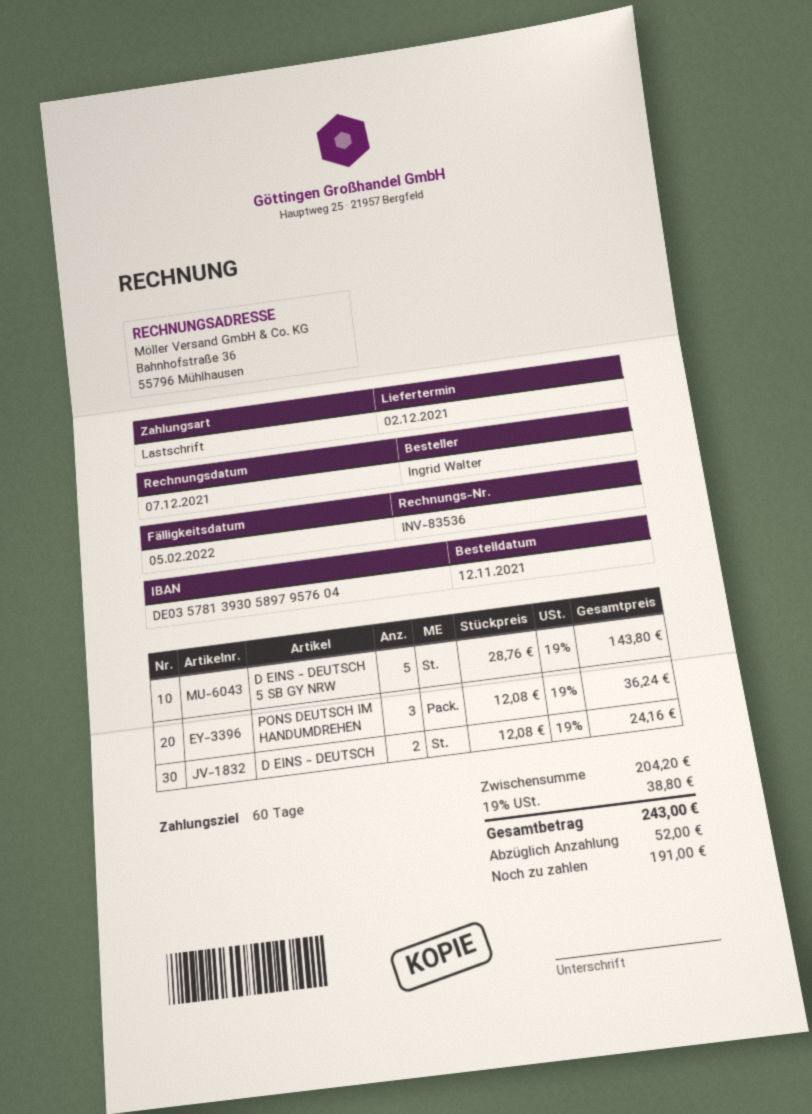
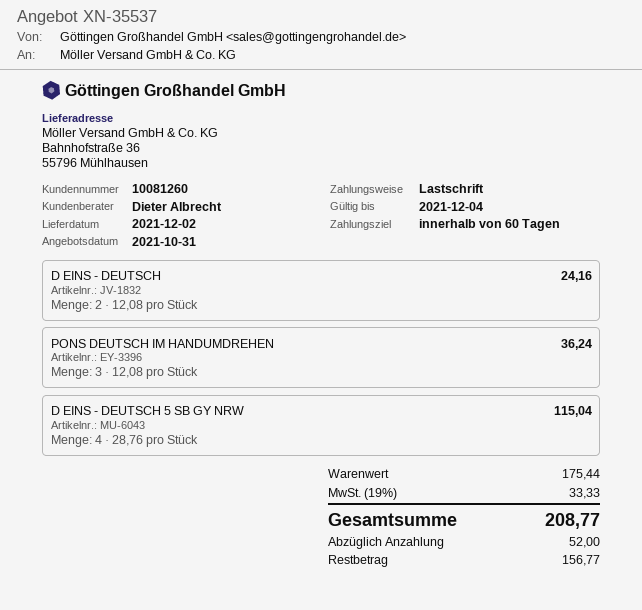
D EINS - DEUTSCH 5 SB GY NRW: 5 x 28.76 = 143.80 -> 4 x 28.76 = 115.04
subtotal: 204.20 -> 175.44
tax: 19% = 38.80 -> 19% = 33.33
total: 243.00 -> 208.77
balance: 191.00 -> 156.77

